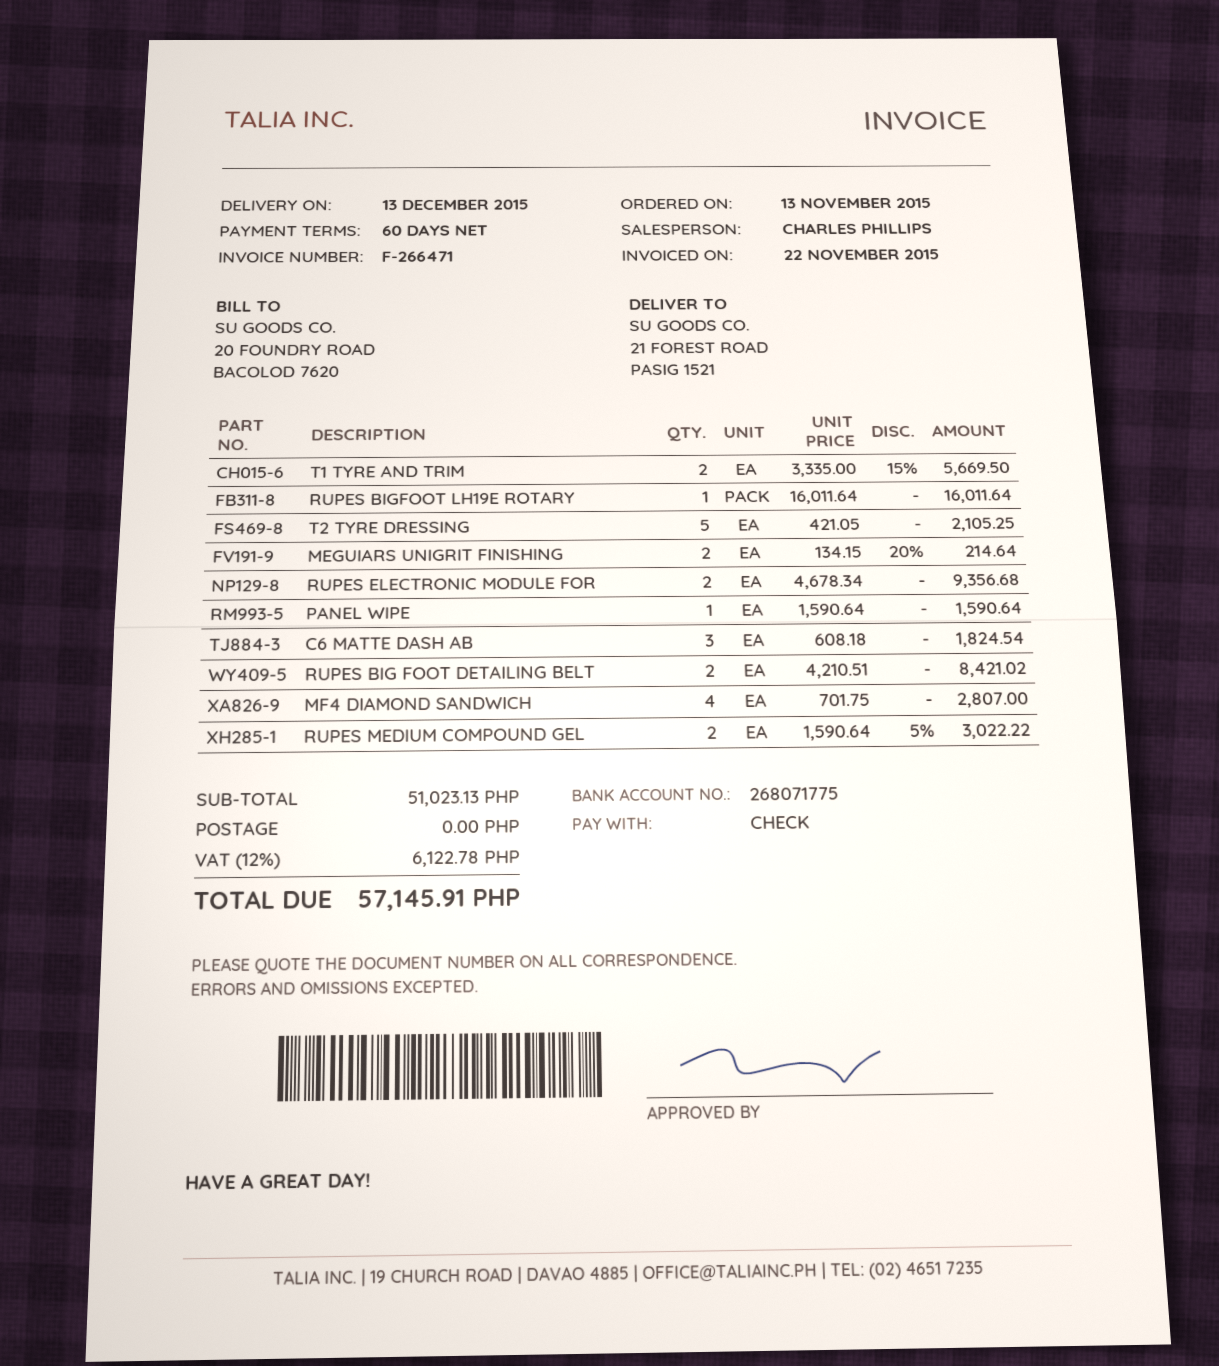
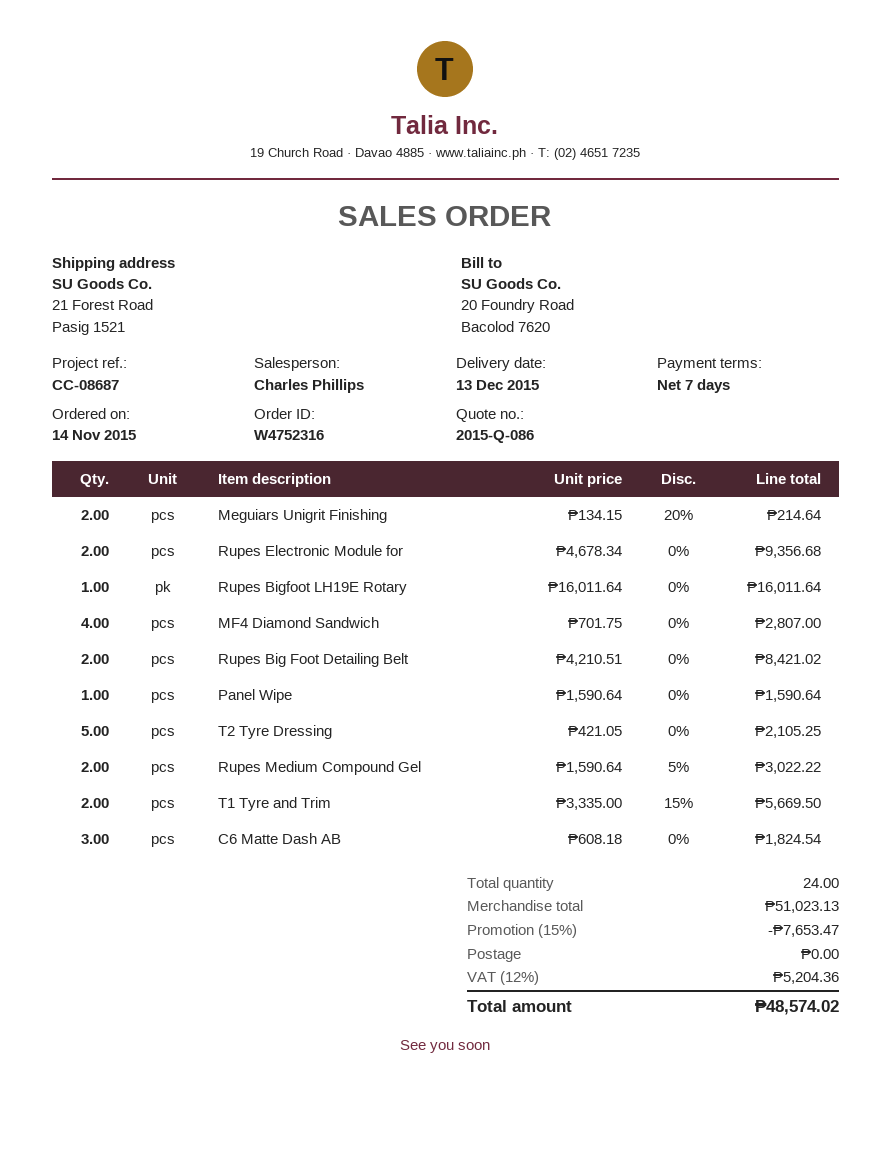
order date: 2015-11-13 -> 2015-11-14
payment terms: 60 days -> 7 days
discount: none -> 15% = 7653.47
tax: 12% = 6122.78 -> 12% = 5204.36
total: 57145.91 -> 48574.02

